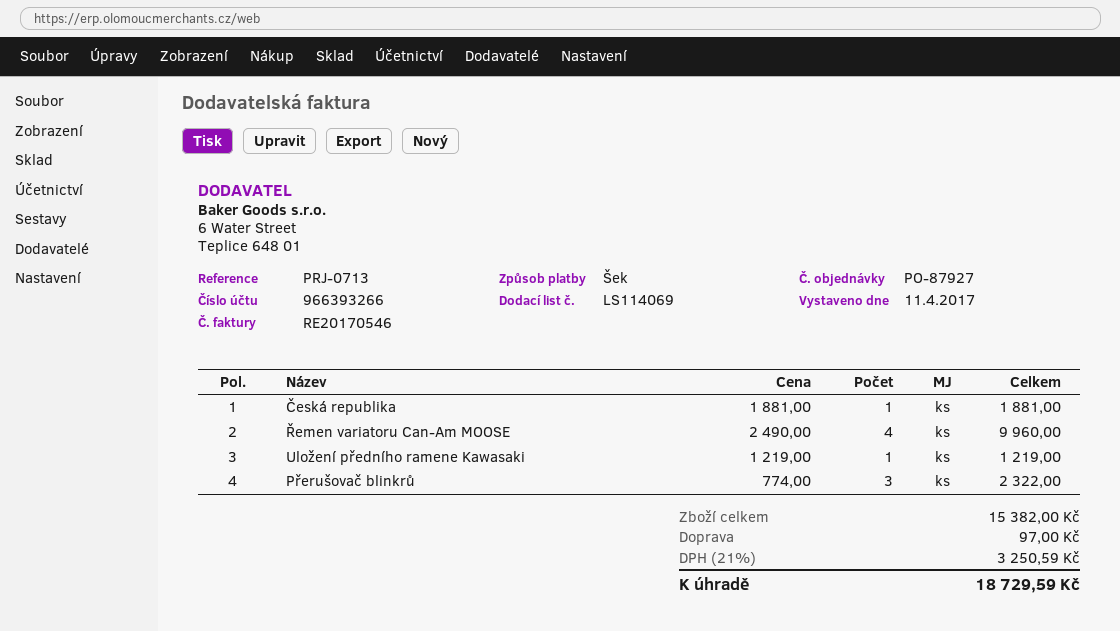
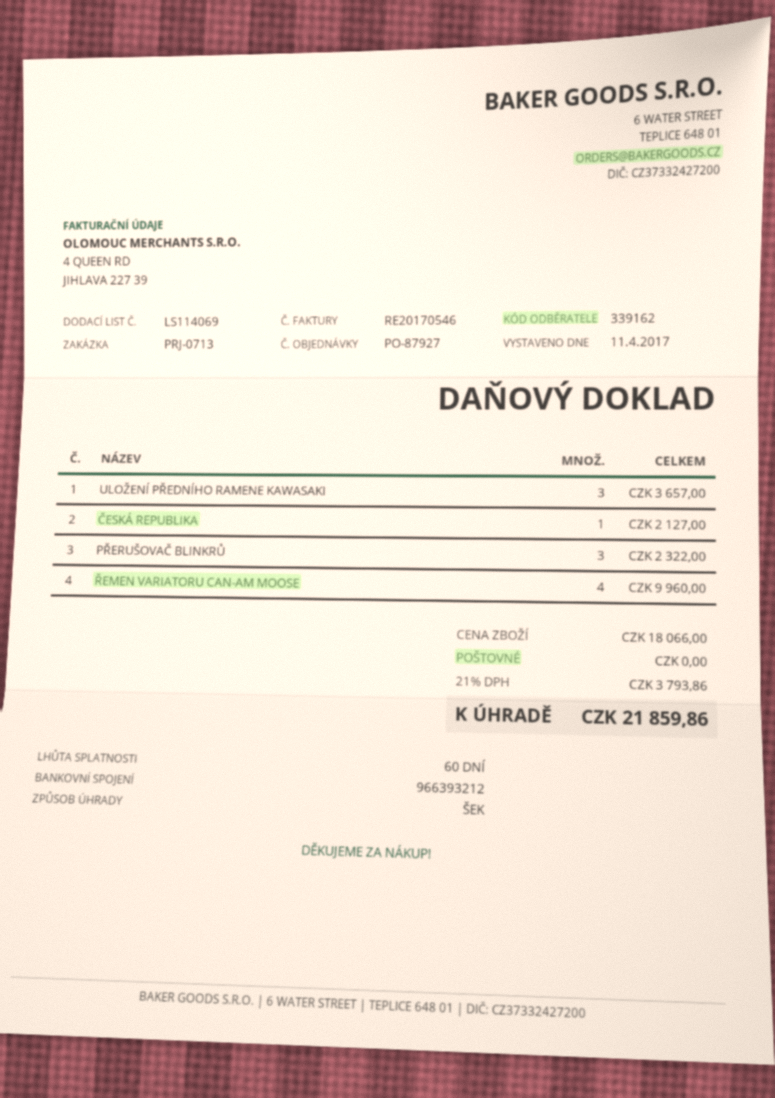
bank account: 966393266 -> 966393212
Česká republika: 1 for 1881.00 -> 1 for 2127.00
Uložení předního ramene Kawasaki: 1 for 1219.00 -> 3 for 3657.00
subtotal: 15382.00 -> 18066.00
shipping: 97.00 -> 0.00
tax: 21% = 3250.59 -> 21% = 3793.86
total: 18729.59 -> 21859.86

